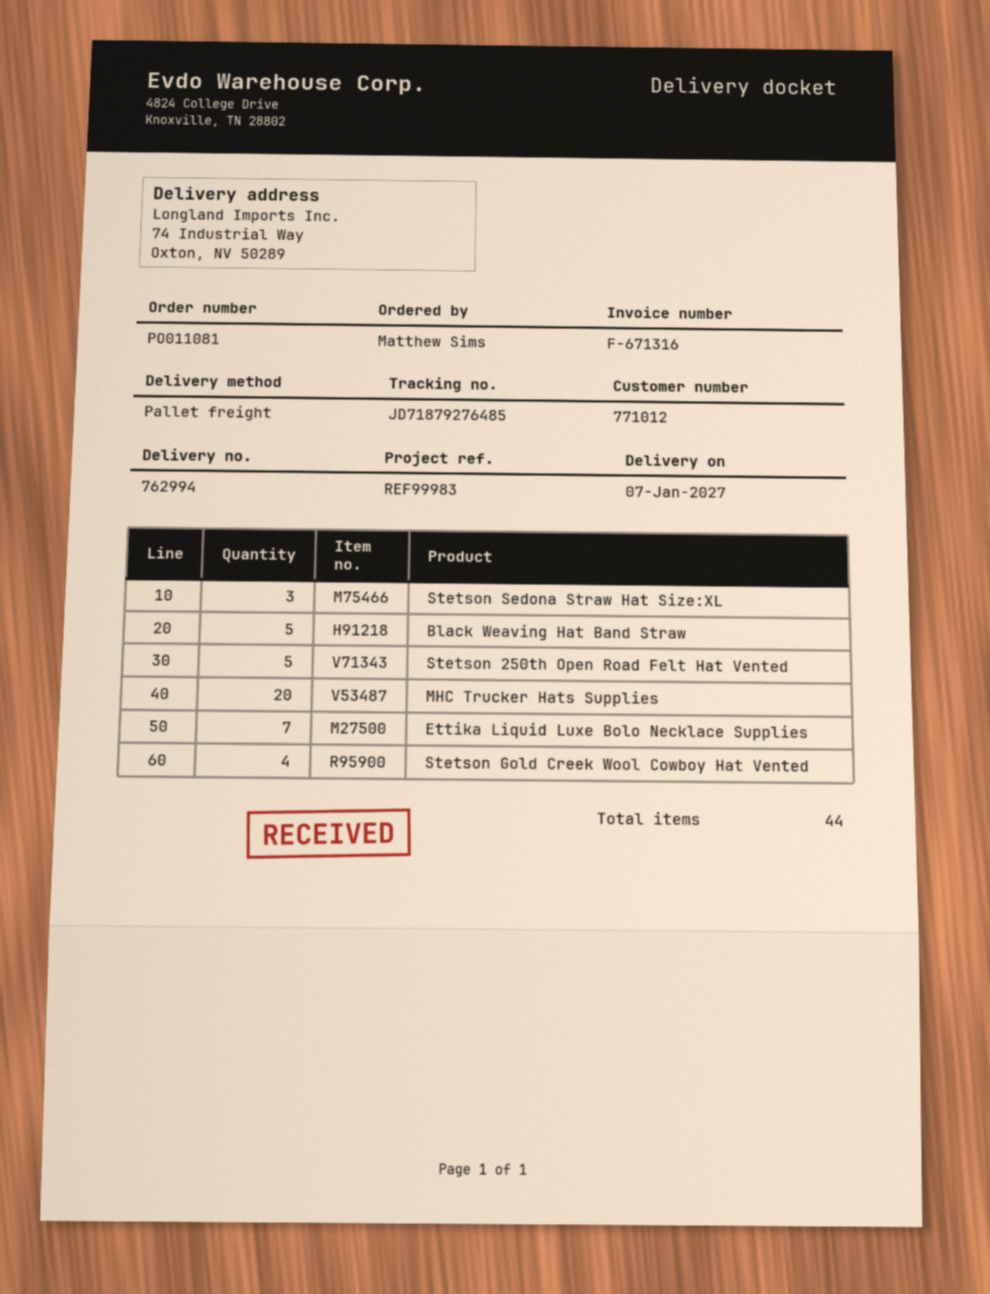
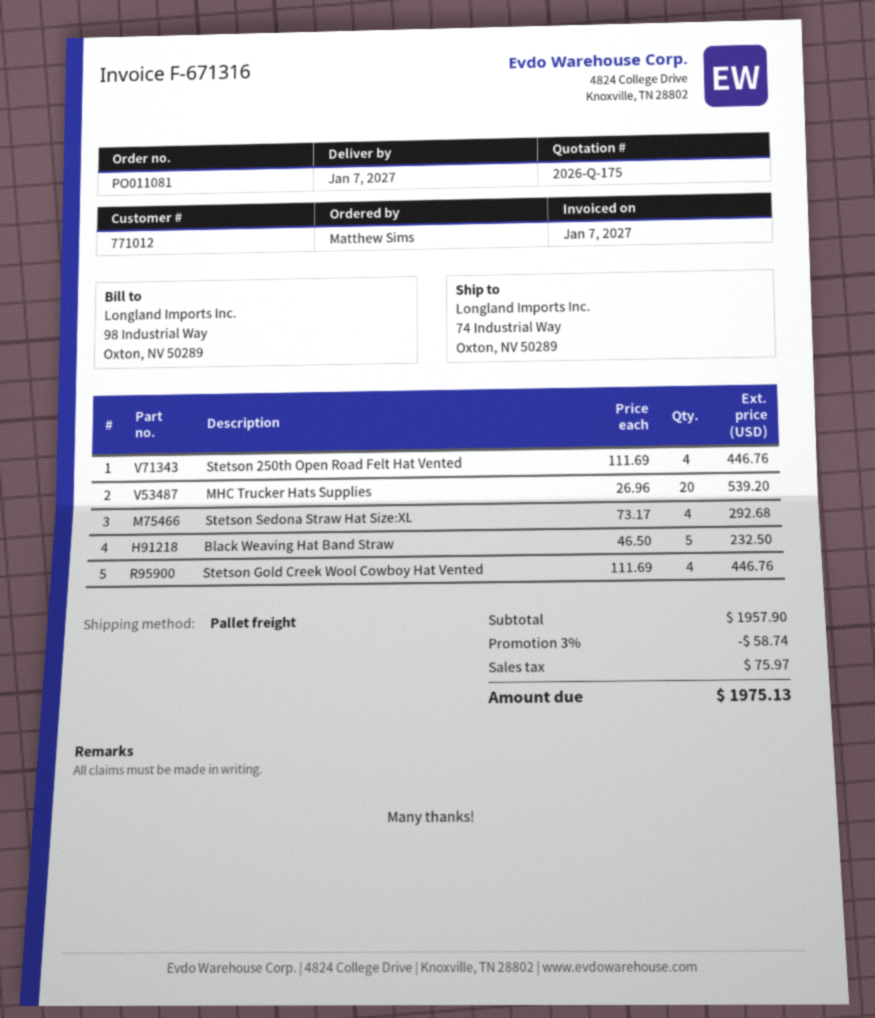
Stetson Sedona Straw Hat Size:XL: 3 -> 4
Stetson 250th Open Road Felt Hat Vented: 5 -> 4
Ettika Liquid Luxe Bolo Necklace Supplies: 7 -> none

